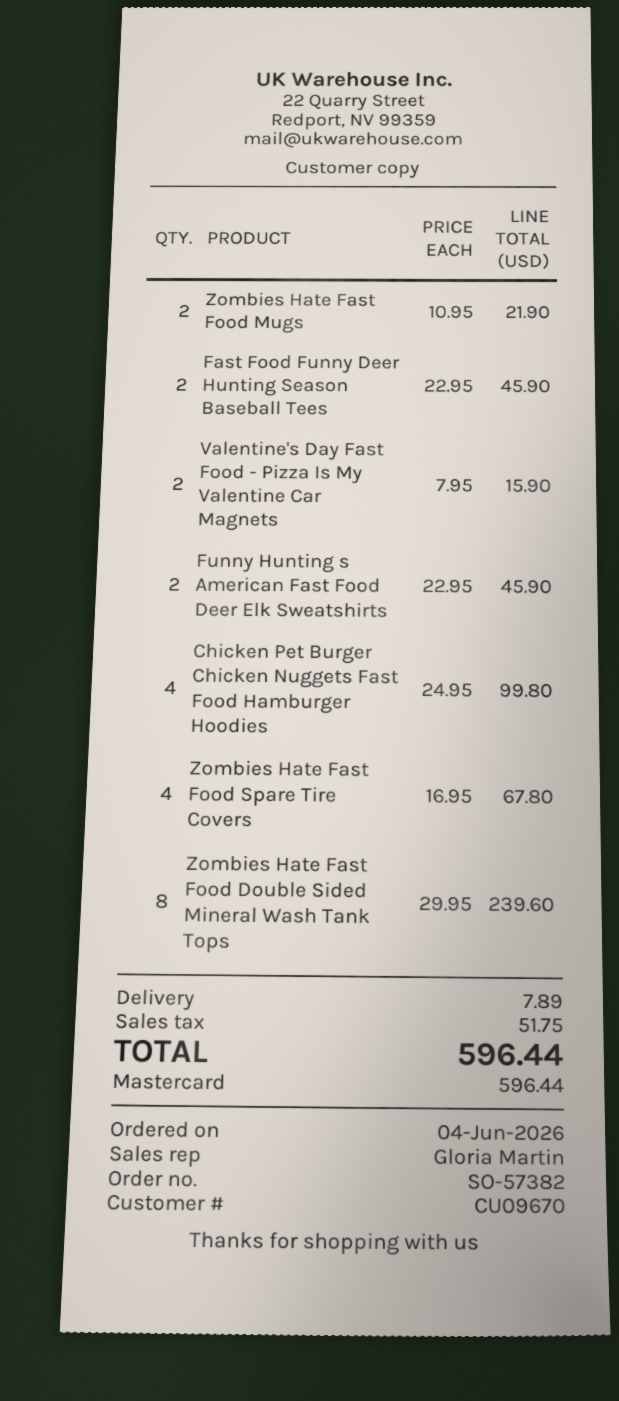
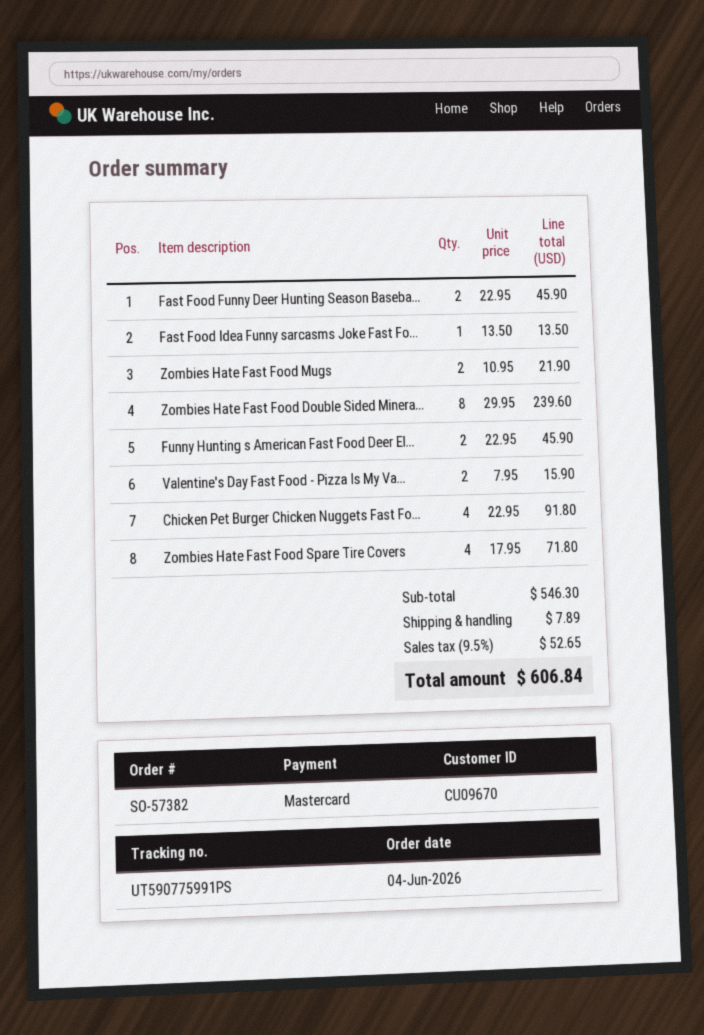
Chicken Pet Burger Chicken Nuggets Fast Food Hamburger Hoodies: 4 x 24.95 = 99.80 -> 4 x 22.95 = 91.80
Zombies Hate Fast Food Spare Tire Covers: 4 x 16.95 = 67.80 -> 4 x 17.95 = 71.80
Fast Food Idea Funny sarcasms Joke Fast Fo...: none -> 1 x 13.50 = 13.50
tax: 51.75 -> 52.65
total: 596.44 -> 606.84

